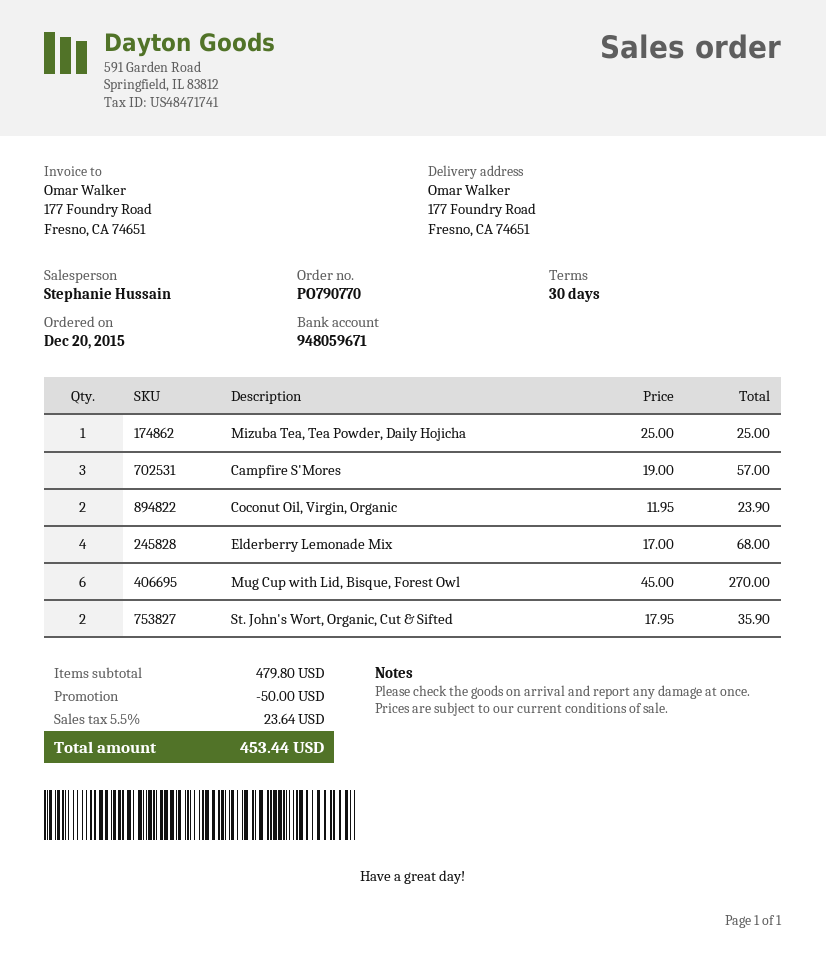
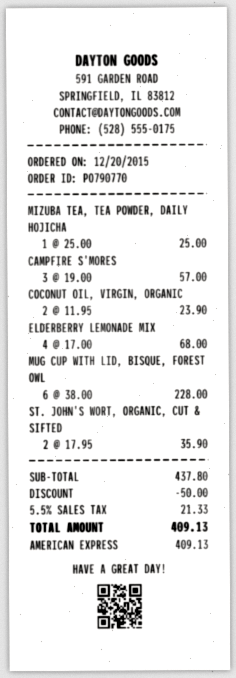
Mug Cup with Lid, Bisque, Forest Owl: 6 x 45.00 = 270.00 -> 6 x 38.00 = 228.00
subtotal: 479.80 -> 437.80
tax: 5.5% = 23.64 -> 5.5% = 21.33
total: 453.44 -> 409.13

